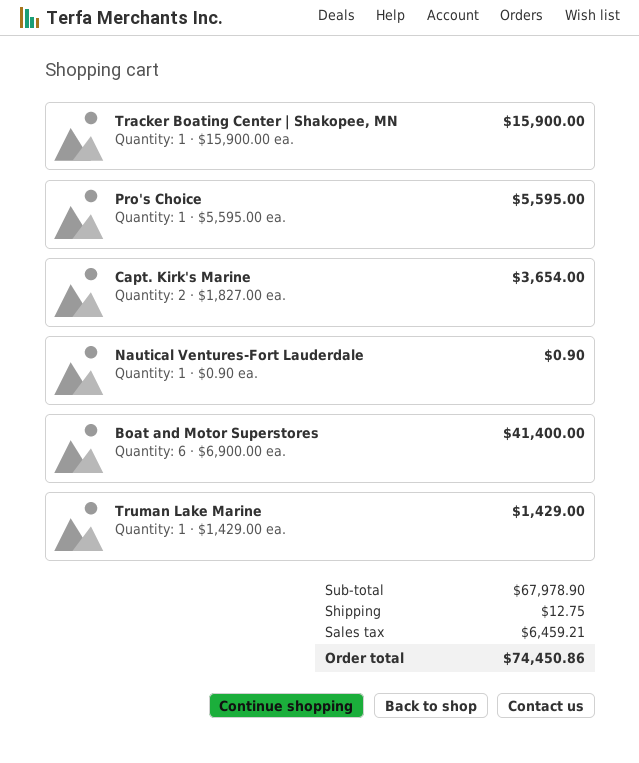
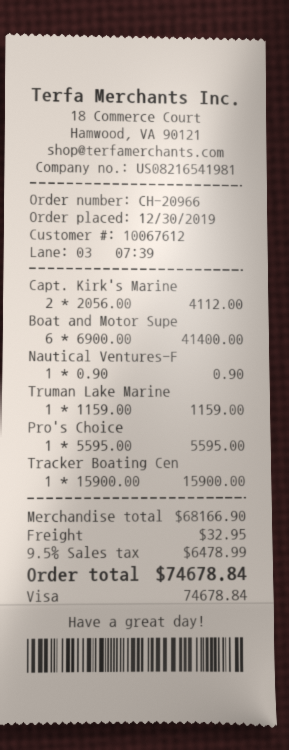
Capt. Kirk's Marine: 2 x 1827.00 = 3654.00 -> 2 x 2056.00 = 4112.00
Truman Lake Marine: 1 x 1429.00 = 1429.00 -> 1 x 1159.00 = 1159.00
subtotal: 67978.90 -> 68166.90
shipping: 12.75 -> 32.95
tax: 6459.21 -> 6478.99
total: 74450.86 -> 74678.84

